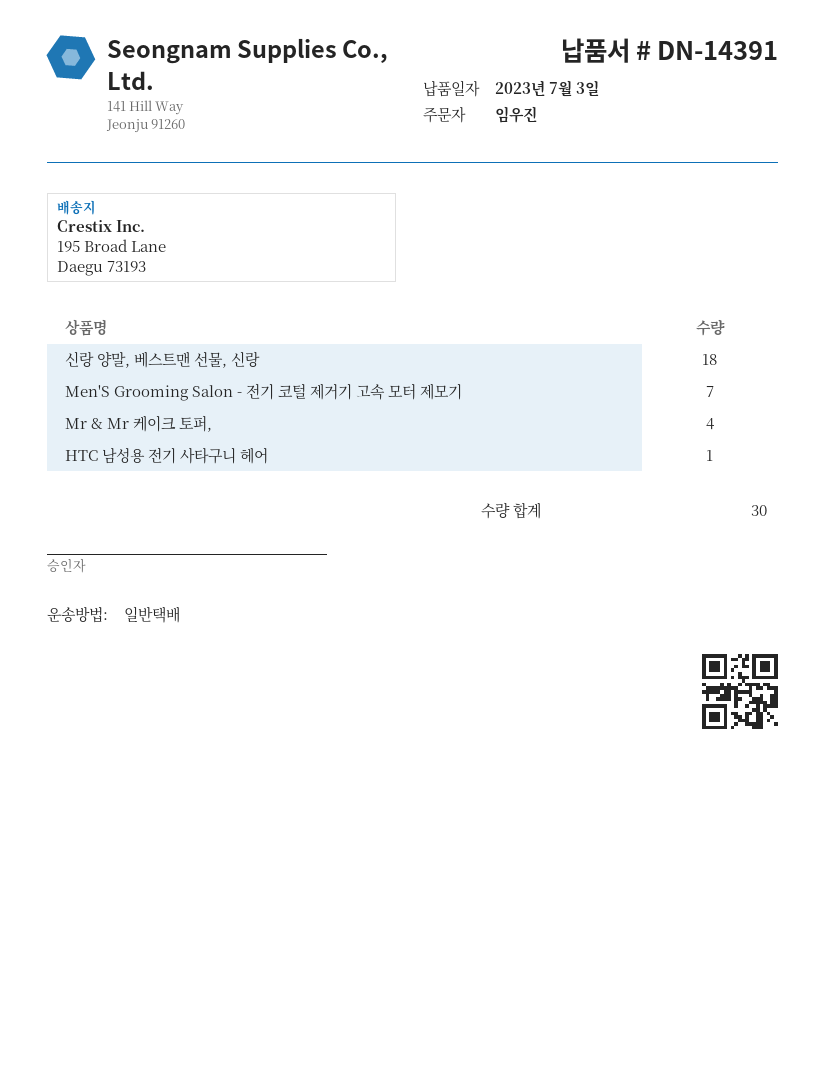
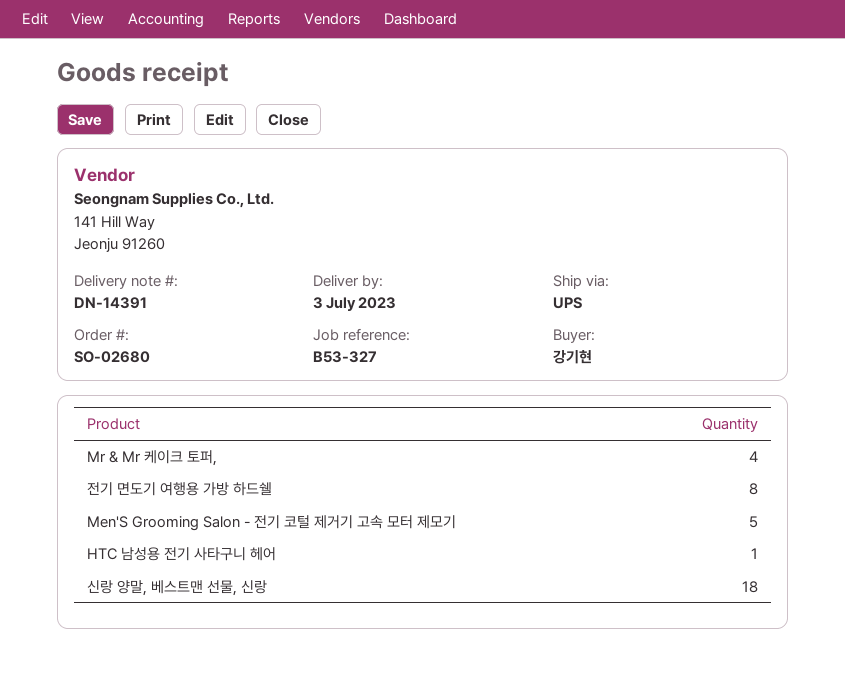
ordered by: 임우진 -> 강기현
shipping method: standard -> UPS
Men'S Grooming Salon - 전기 코털 제거기 고속 모터 제모기: 7 -> 5
전기 면도기 여행용 가방 하드쉘: none -> 8

